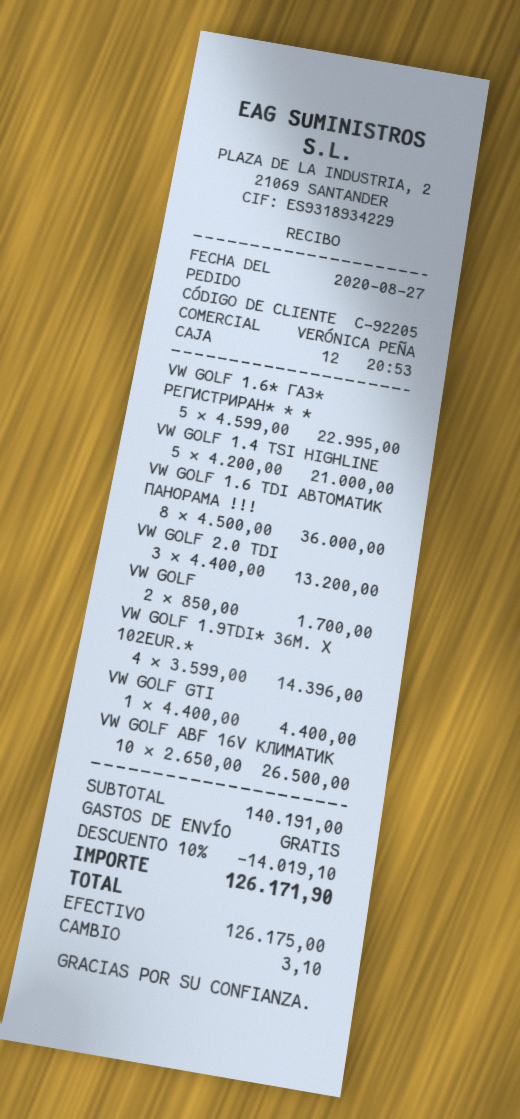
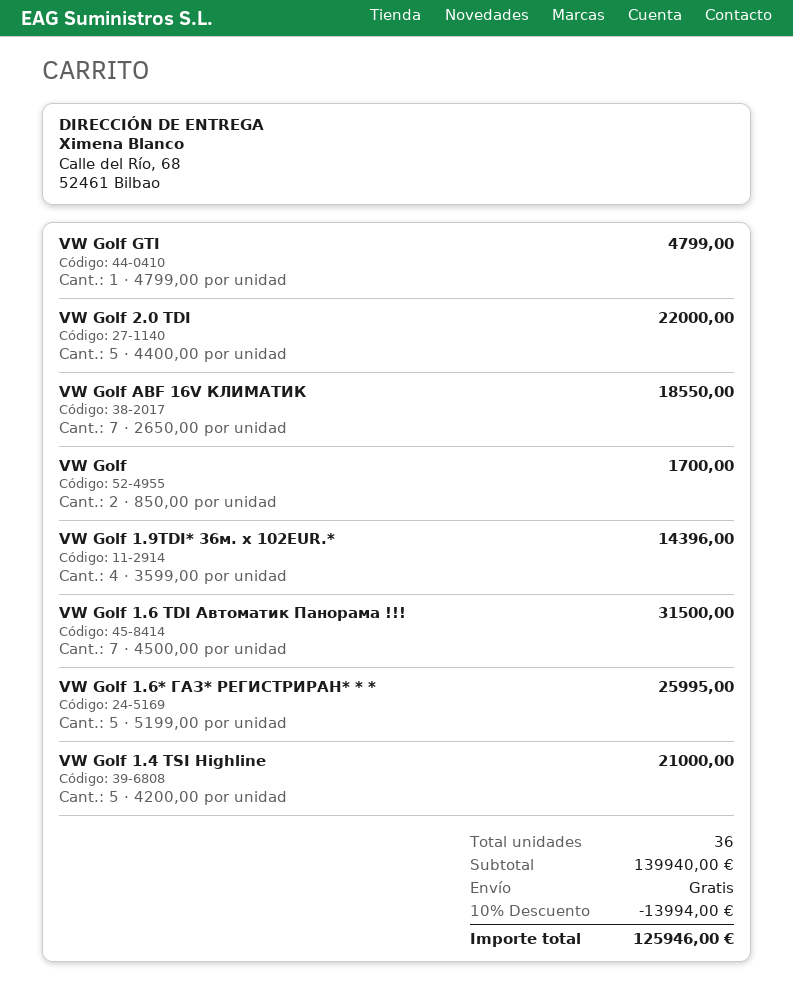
VW GOLF 1.6* ГАЗ* РЕГИСТРИРАН* * *: 5 x 4599.00 = 22995.00 -> 5 x 5199.00 = 25995.00
VW GOLF 1.6 TDI АВТОМАТИК ПАНОРАМА !!!: 8 x 4500.00 = 36000.00 -> 7 x 4500.00 = 31500.00
VW GOLF 2.0 TDI: 3 x 4400.00 = 13200.00 -> 5 x 4400.00 = 22000.00
VW GOLF GTI: 1 x 4400.00 = 4400.00 -> 1 x 4799.00 = 4799.00
VW GOLF ABF 16V КЛИМАТИК: 10 x 2650.00 = 26500.00 -> 7 x 2650.00 = 18550.00
subtotal: 140191.00 -> 139940.00
discount: 10% = 14019.10 -> 10% = 13994.00
total: 126171.90 -> 125946.00

